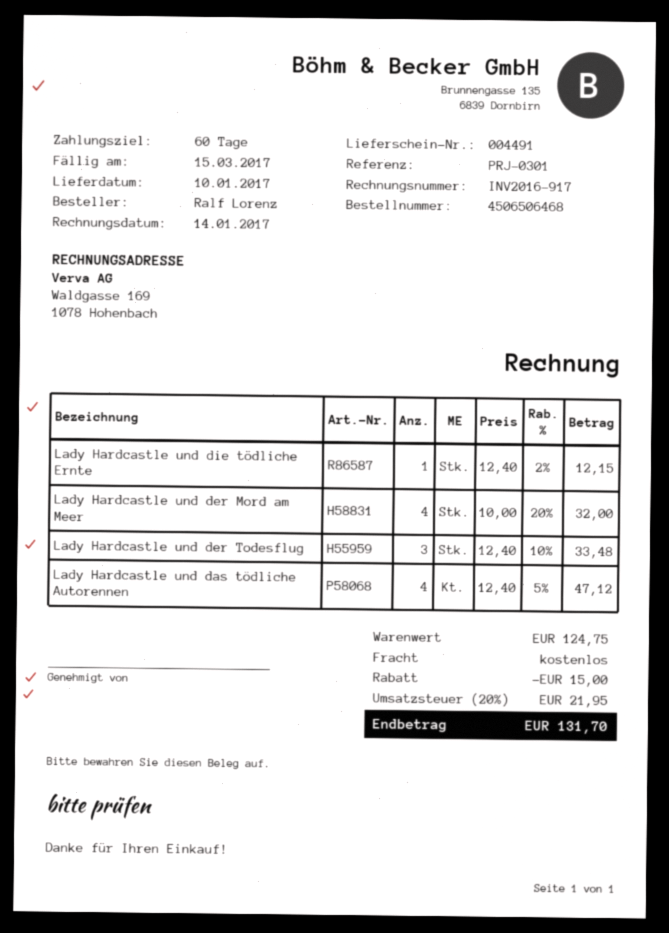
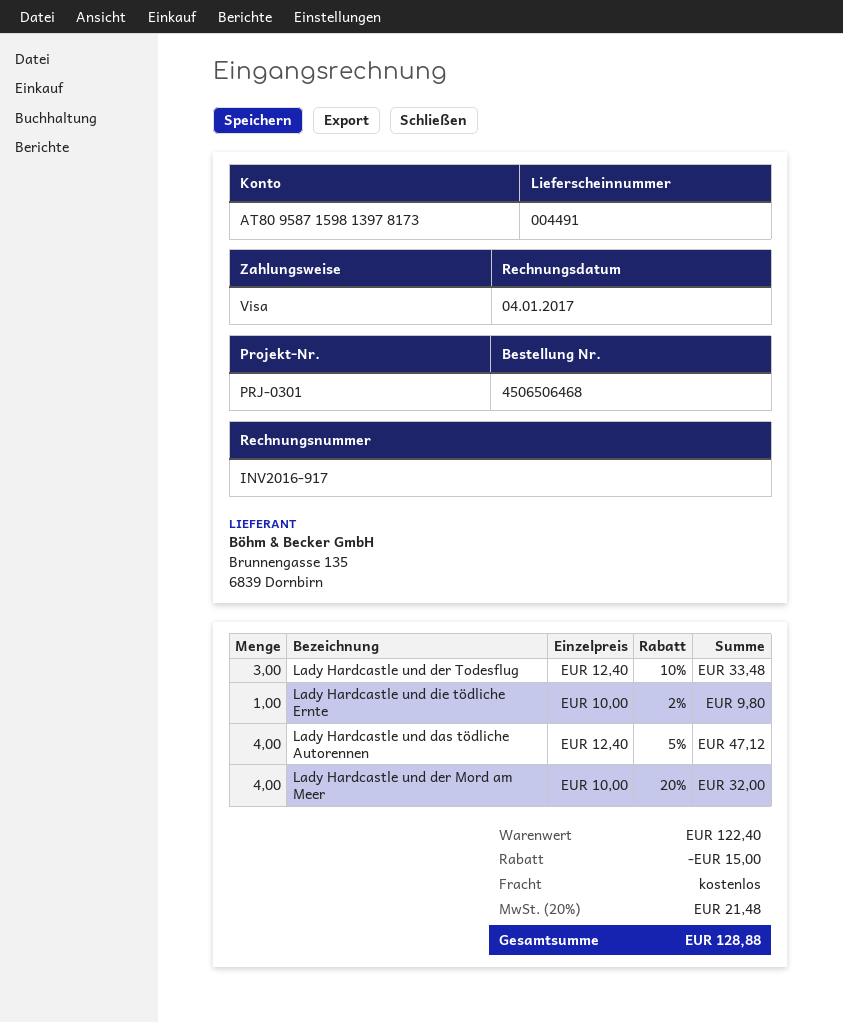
invoice date: 2017-01-14 -> 2017-01-04
Lady Hardcastle und die tödliche Ernte: 1 x 12.40 - 2% = 12.15 -> 1 x 10.00 - 2% = 9.80
subtotal: 124.75 -> 122.40
tax: 20% = 21.95 -> 20% = 21.48
total: 131.70 -> 128.88

